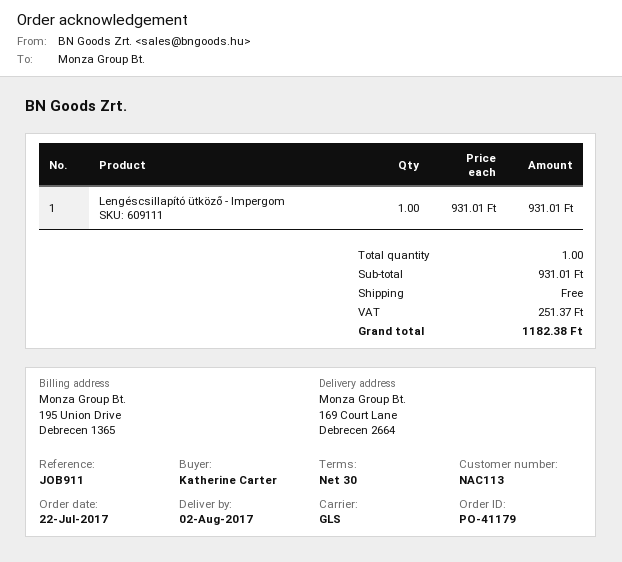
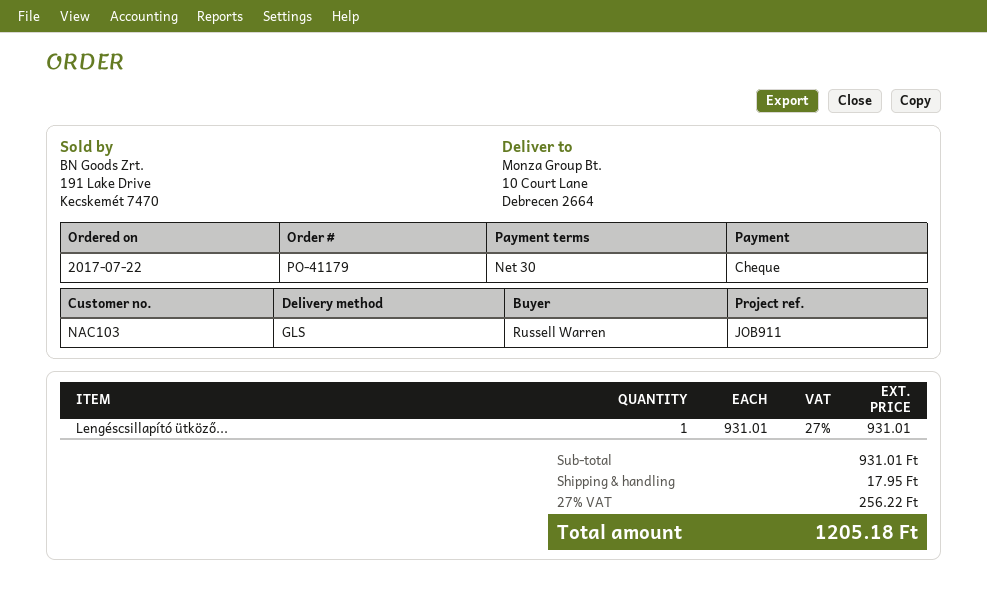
customer number: NAC113 -> NAC103
ordered by: Katherine Carter -> Russell Warren
ship to: 169 Court Lane, Debrecen 2664 -> 10 Court Lane, Debrecen 2664
shipping: 0.00 -> 17.95
tax: 251.37 -> 256.22
total: 1182.38 -> 1205.18

